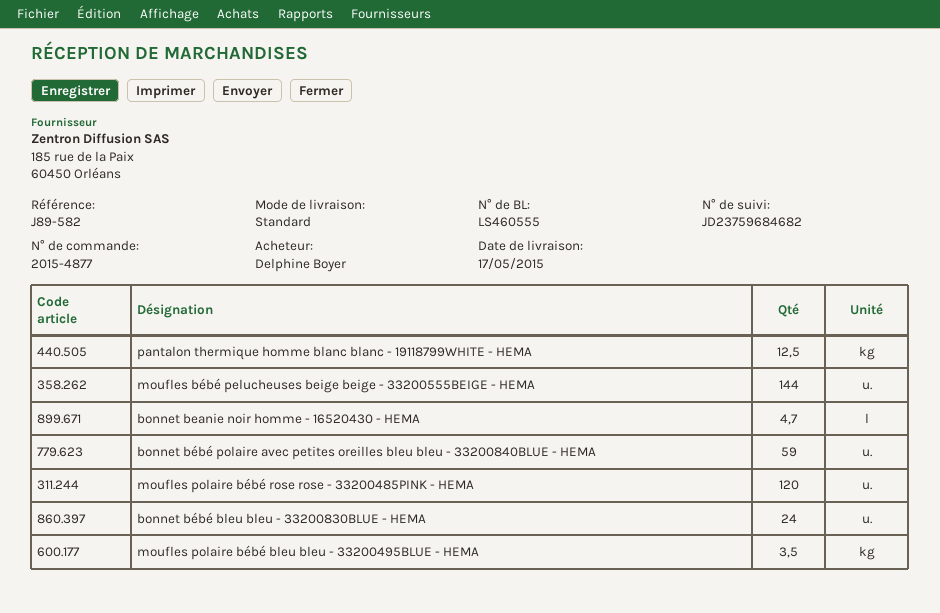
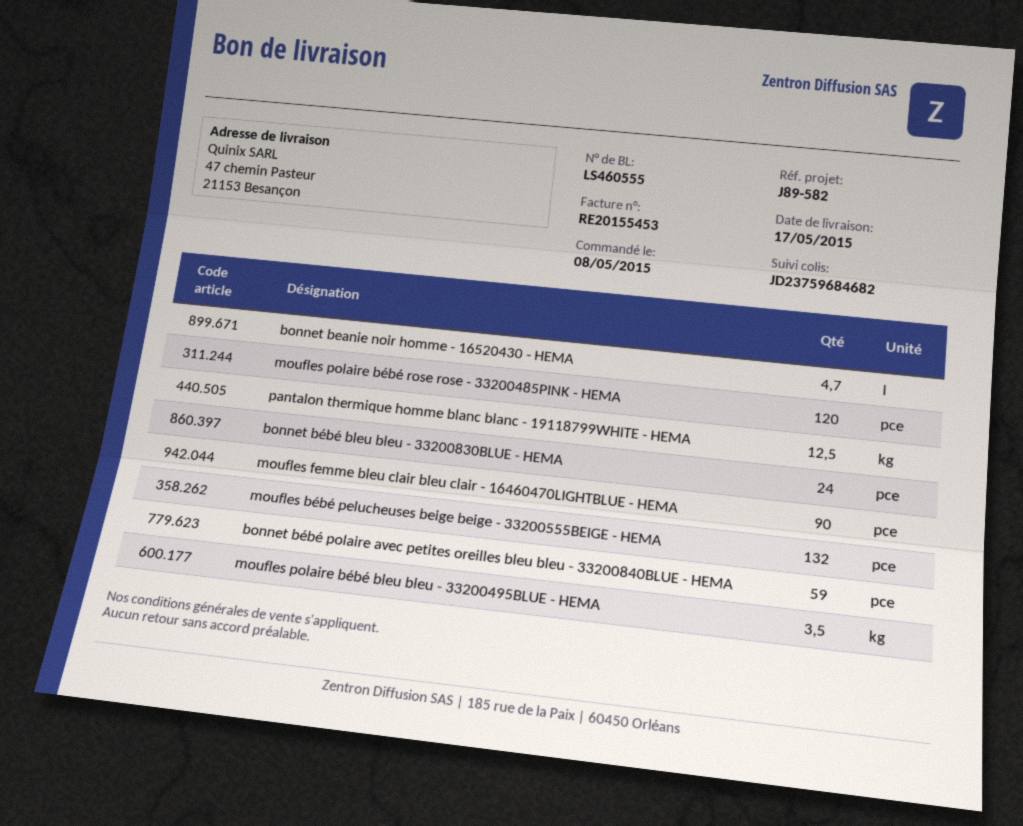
moufles bébé pelucheuses beige beige - 33200555BEIGE - HEMA: 144 -> 132
moufles femme bleu clair bleu clair - 16460470LIGHTBLUE - HEMA: none -> 90

